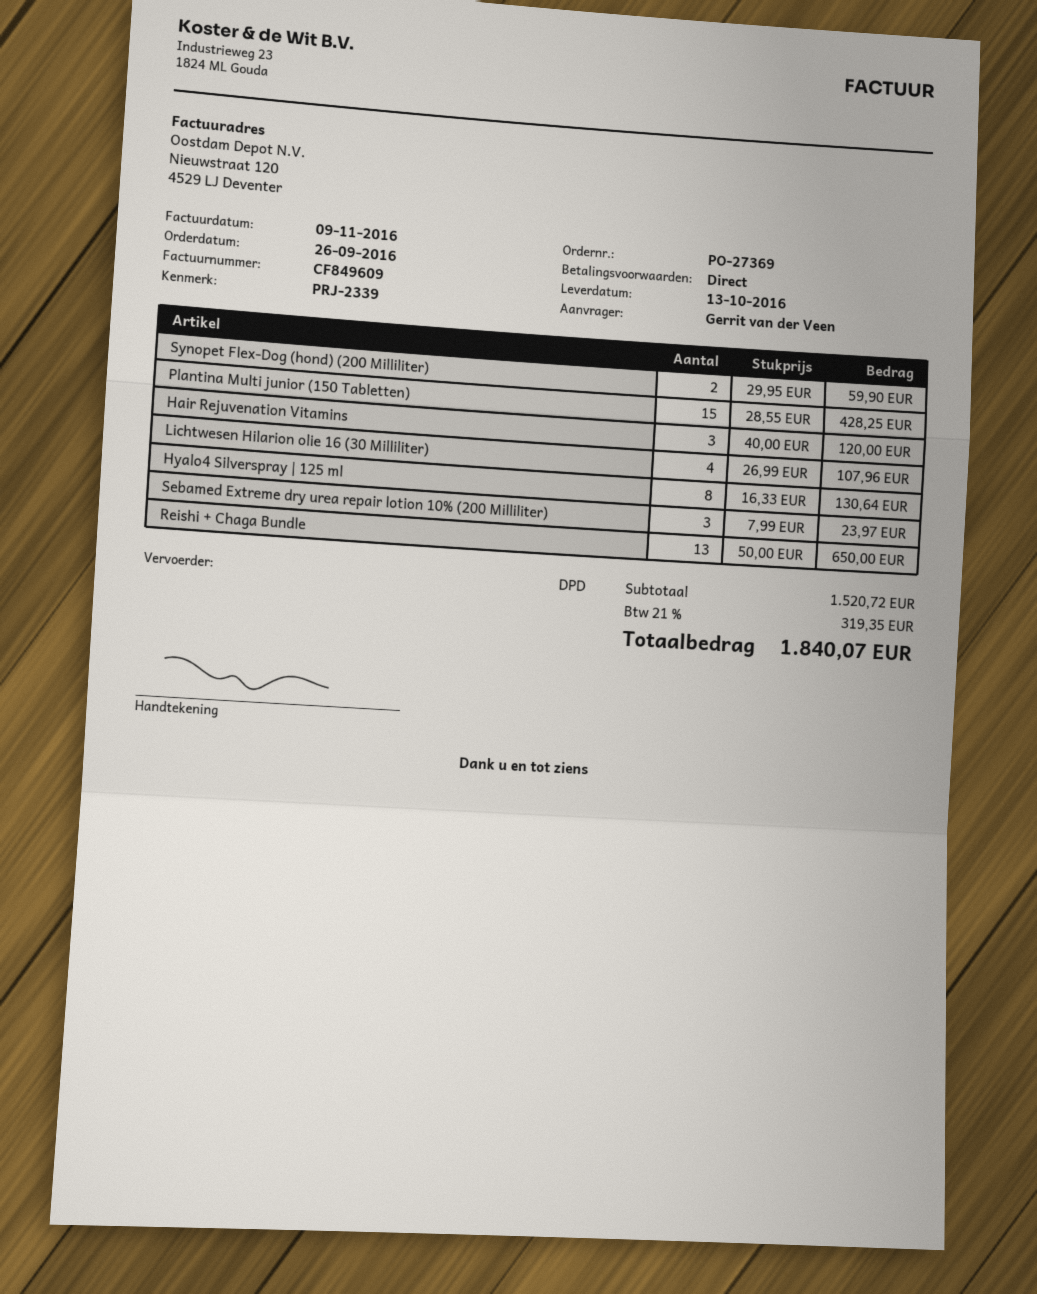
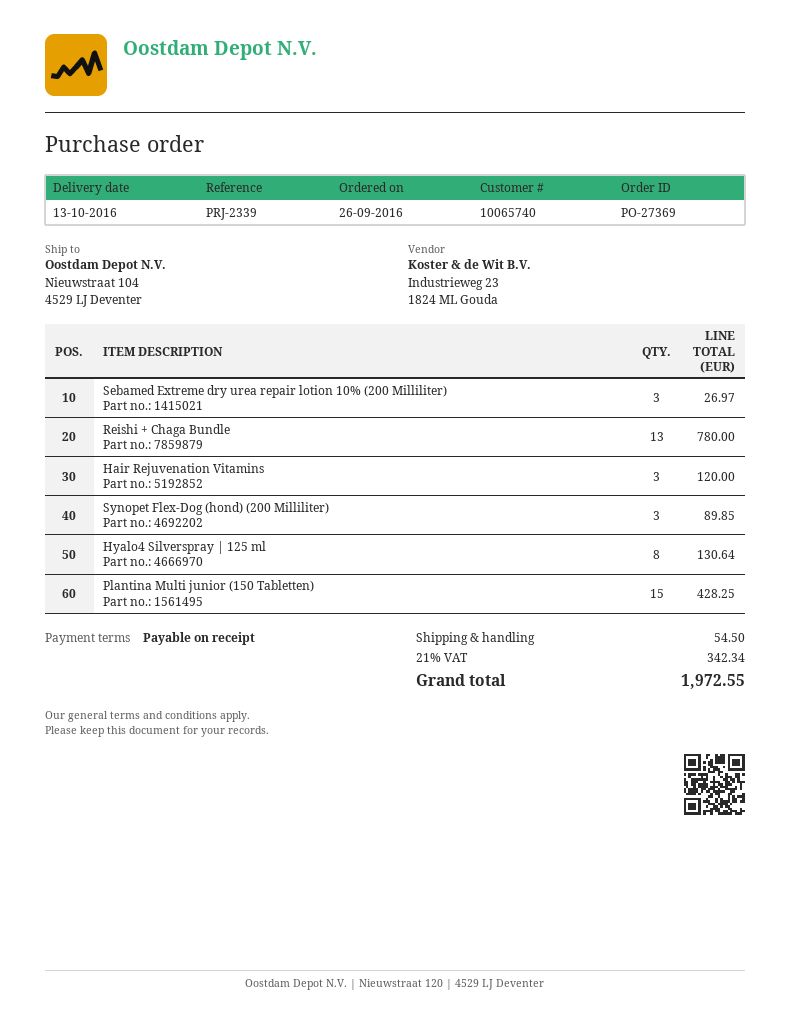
Synopet Flex-Dog (hond) (200 Milliliter): 2 for 59.90 -> 3 for 89.85
Lichtwesen Hilarion olie 16 (30 Milliliter): 4 for 107.96 -> none
Sebamed Extreme dry urea repair lotion 10% (200 Milliliter): 3 for 23.97 -> 3 for 26.97
Reishi + Chaga Bundle: 13 for 650.00 -> 13 for 780.00
shipping: none -> 54.50
tax: 21% = 319.35 -> 21% = 342.34
total: 1840.07 -> 1972.55

